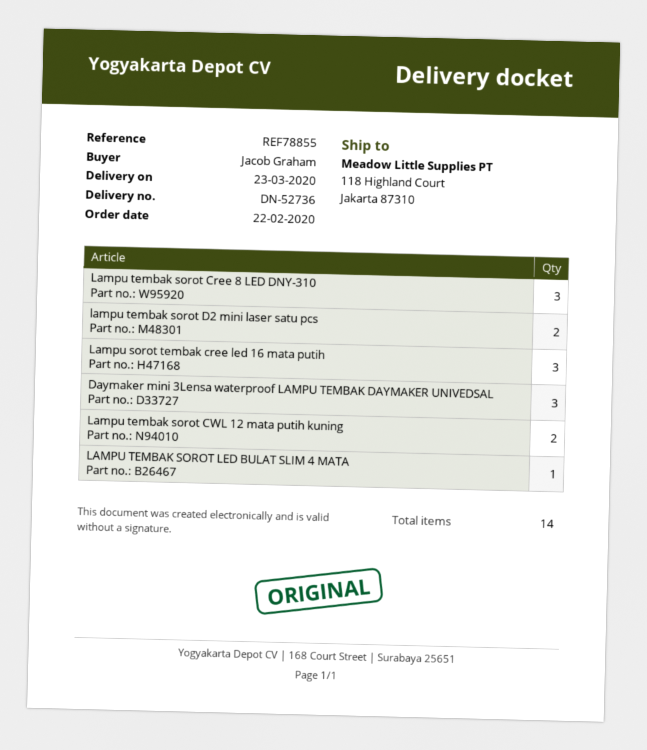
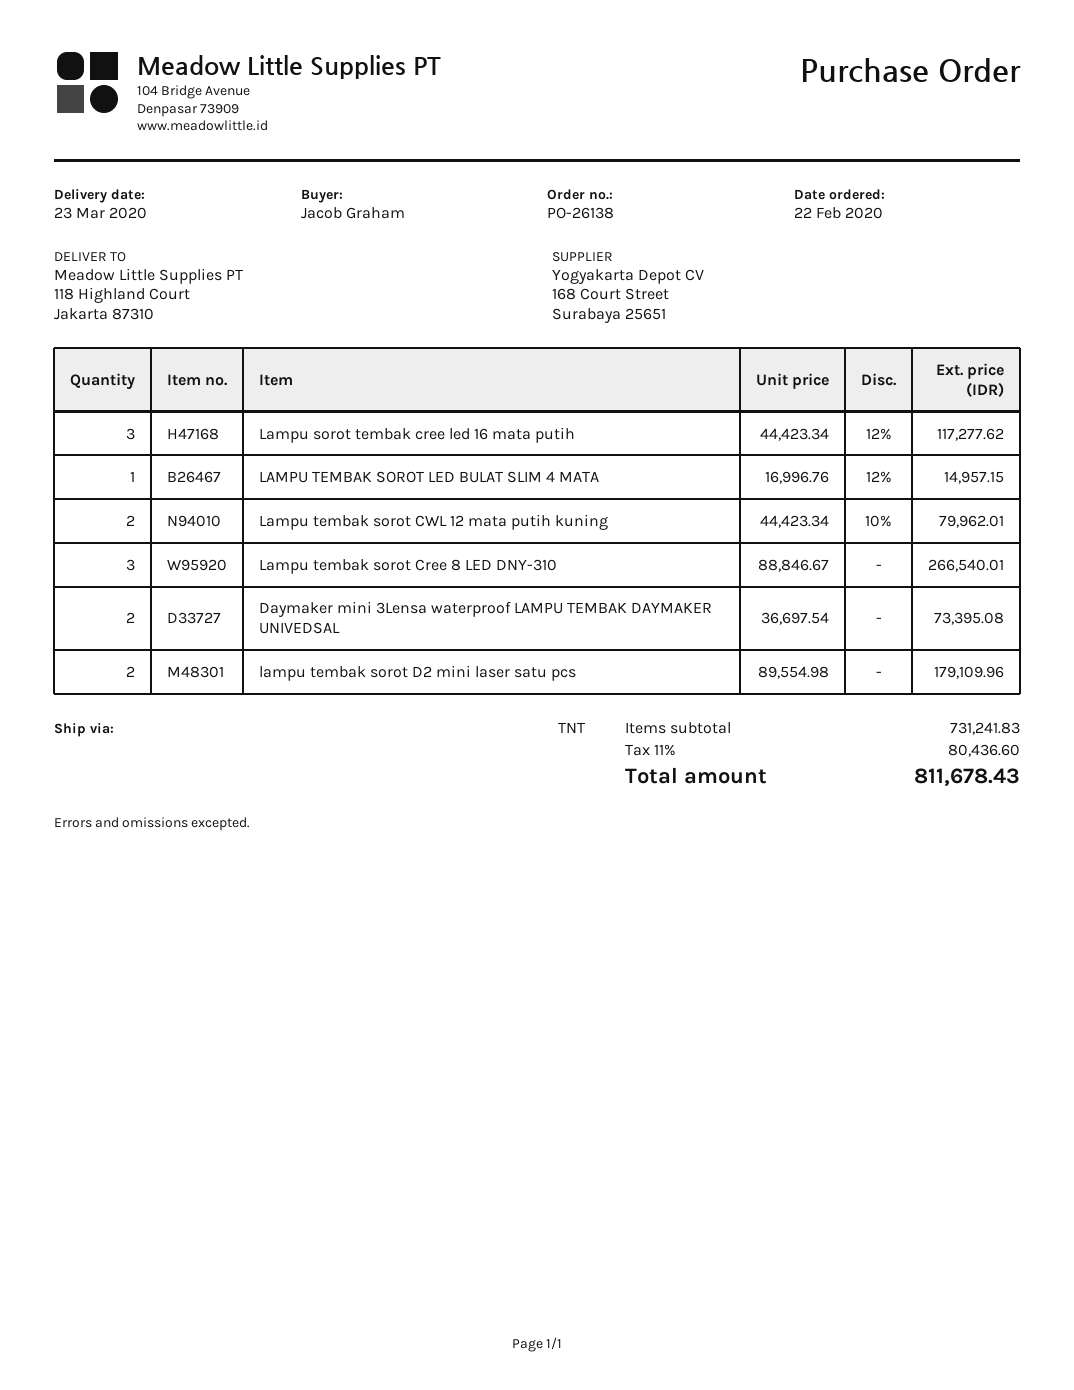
Daymaker mini 3Lensa waterproof LAMPU TEMBAK DAYMAKER UNIVEDSAL: 3 -> 2

